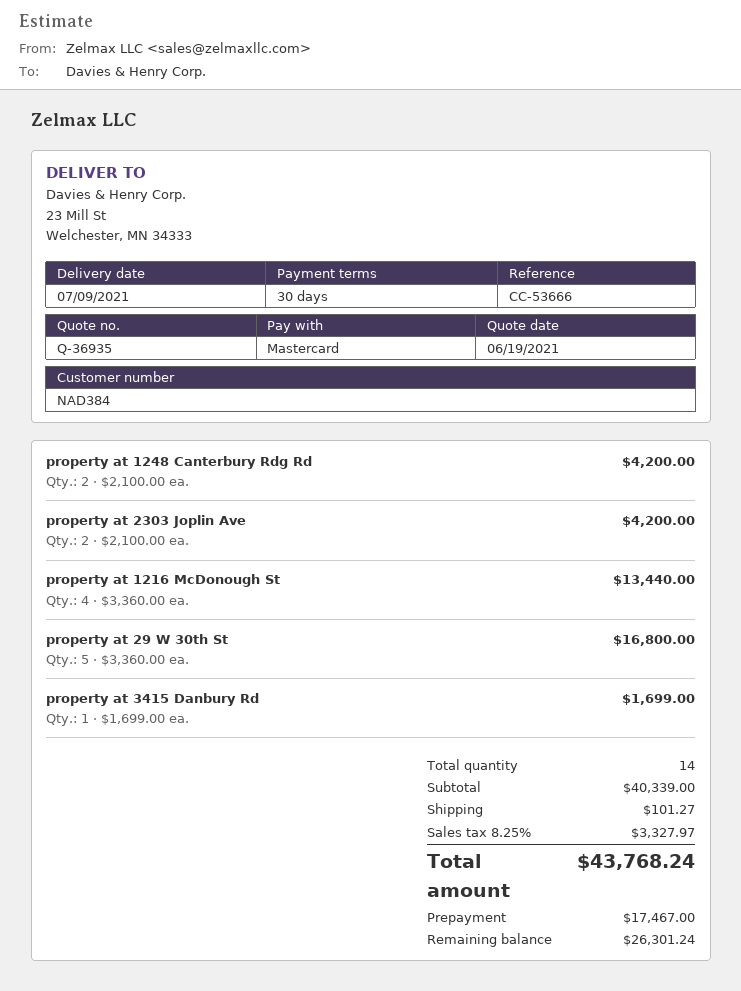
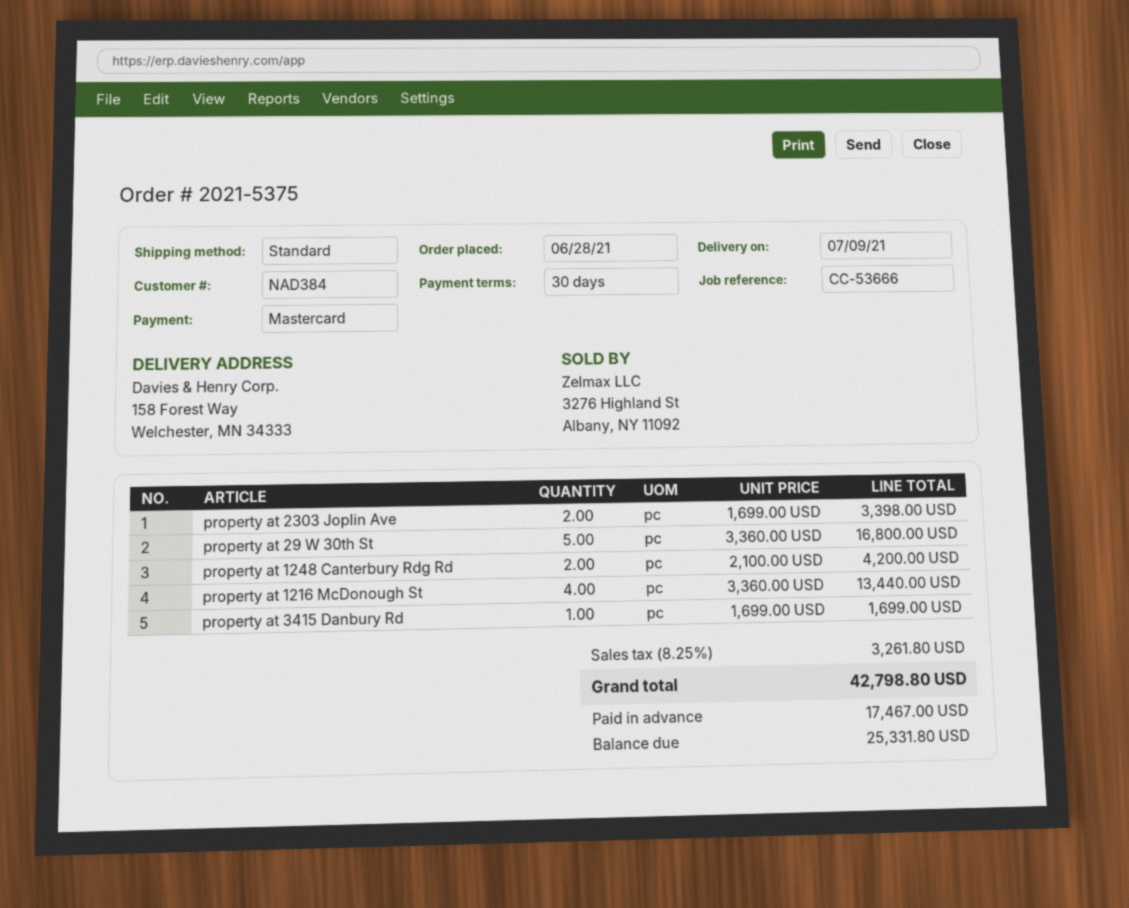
ship to: 23 Mill St, Welchester, MN 34333 -> 158 Forest Way, Welchester, MN 34333
property at 2303 Joplin Ave: 2 x 2100.00 = 4200.00 -> 2 x 1699.00 = 3398.00
shipping: 101.27 -> none
tax: 8.25% = 3327.97 -> 8.25% = 3261.80
total: 43768.24 -> 42798.80
balance: 26301.24 -> 25331.80

